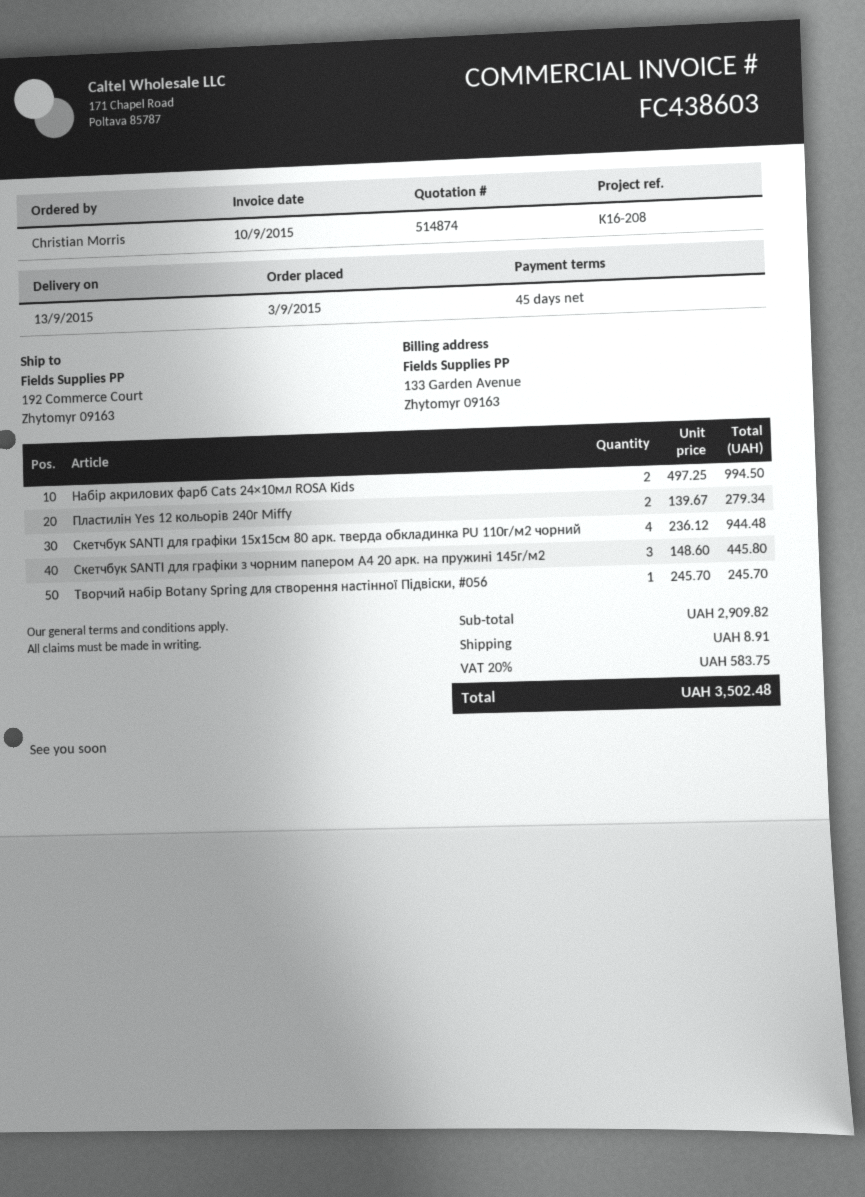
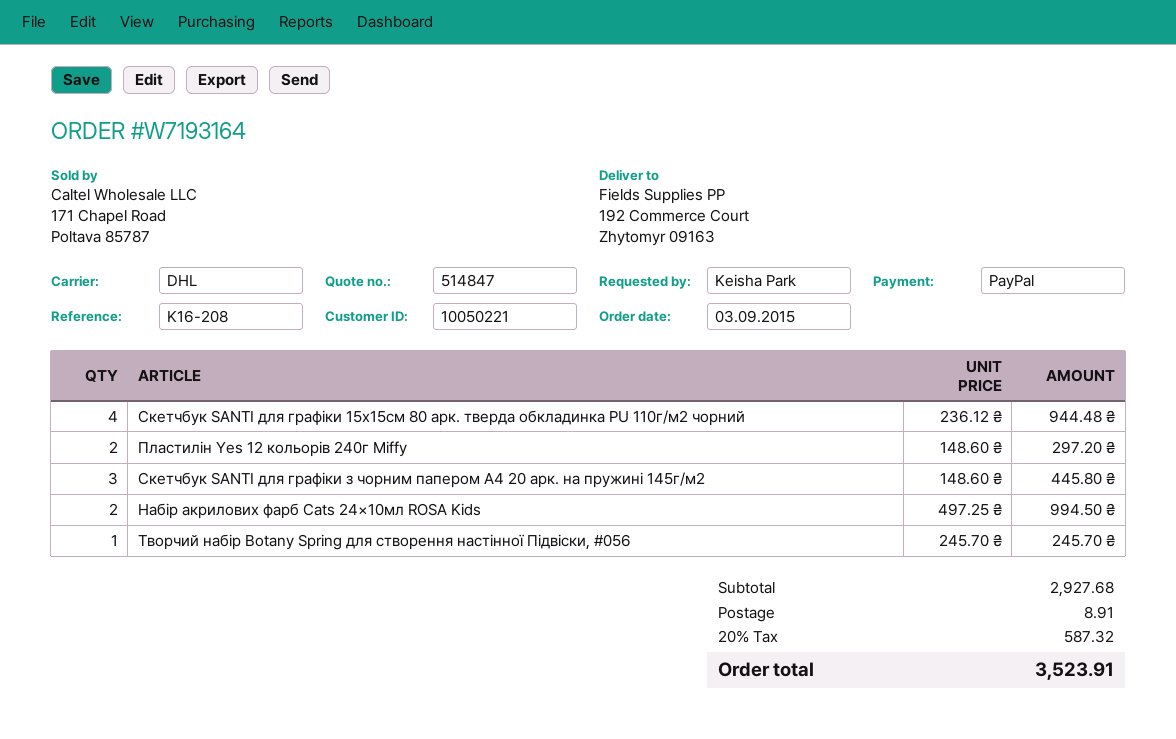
quote number: 514874 -> 514847
ordered by: Christian Morris -> Keisha Park
Пластилін Yes 12 кольорів 240г Miffy: 2 x 139.67 = 279.34 -> 2 x 148.60 = 297.20
subtotal: 2909.82 -> 2927.68
tax: 20% = 583.75 -> 20% = 587.32
total: 3502.48 -> 3523.91

